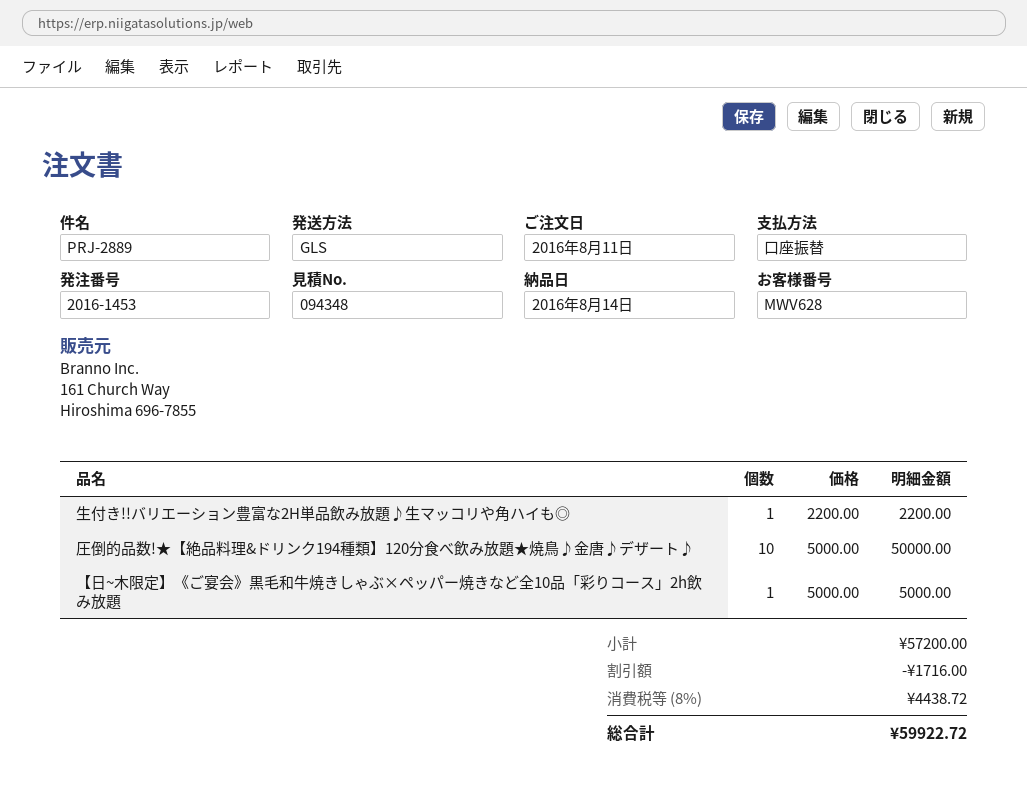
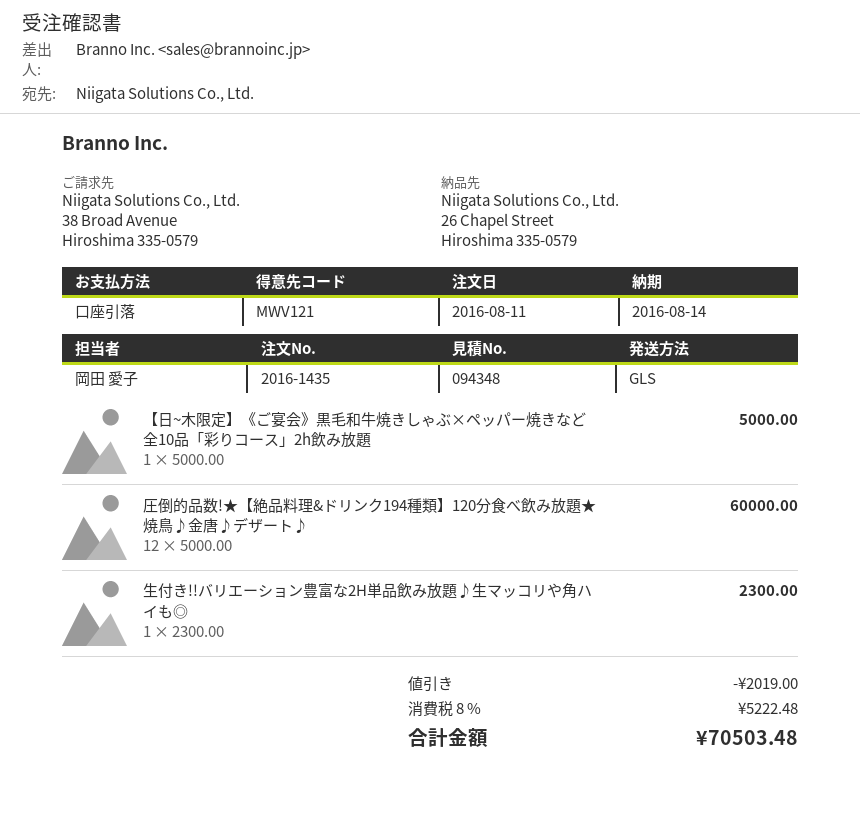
order number: 2016-1453 -> 2016-1435
customer number: MWV628 -> MWV121
生付き!!バリエーション豊富な2H単品飲み放題♪生マッコリや角ハイも◎: 1 x 2200.00 = 2200.00 -> 1 x 2300.00 = 2300.00
圧倒的品数!★【絶品料理&ドリンク194種類】120分食べ飲み放題★焼鳥♪金唐♪デザート♪: 10 x 5000.00 = 50000.00 -> 12 x 5000.00 = 60000.00
discount: 1716.00 -> 2019.00
tax: 8% = 4438.72 -> 8% = 5222.48
total: 59922.72 -> 70503.48

